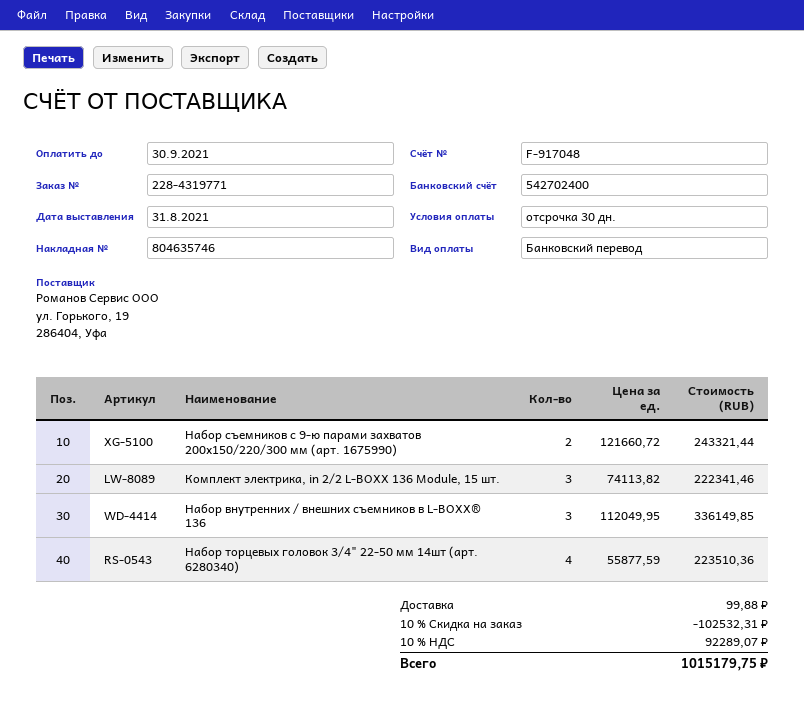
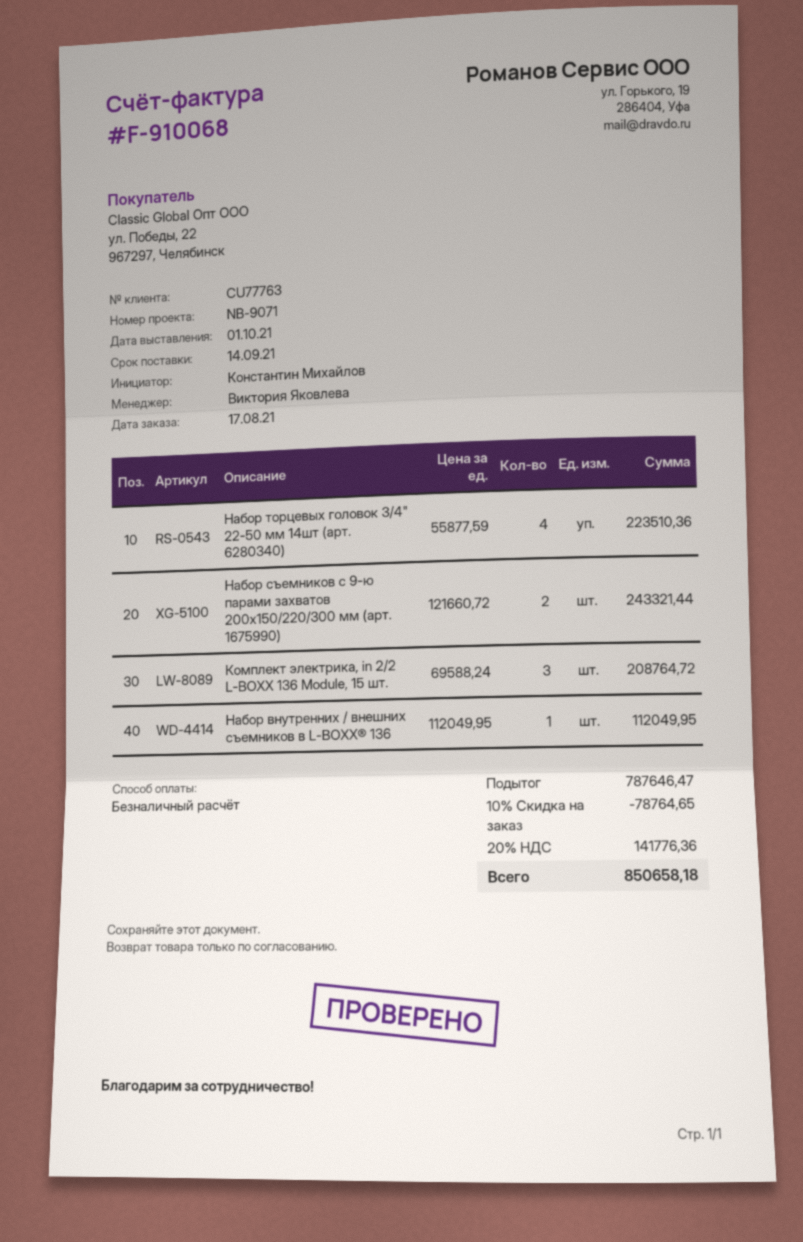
invoice number: F-917048 -> F-910068
invoice date: 2021-08-31 -> 2021-10-01
Комплект электрика, in 2/2 L-BOXX 136 Module, 15 шт.: 3 x 74113.82 = 222341.46 -> 3 x 69588.24 = 208764.72
Набор внутренних / внешних съемников в L-BOXX® 136: 3 x 112049.95 = 336149.85 -> 1 x 112049.95 = 112049.95
discount: 10% = 102532.31 -> 10% = 78764.65
shipping: 99.88 -> none
tax: 10% = 92289.07 -> 20% = 141776.36
total: 1015179.75 -> 850658.18

